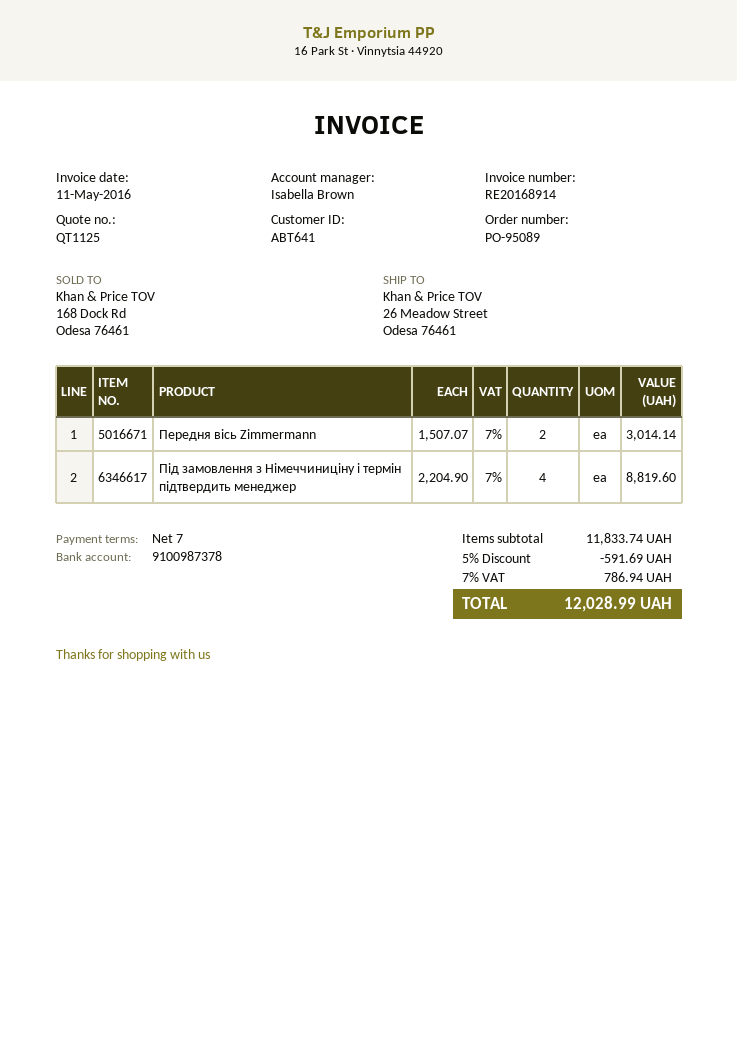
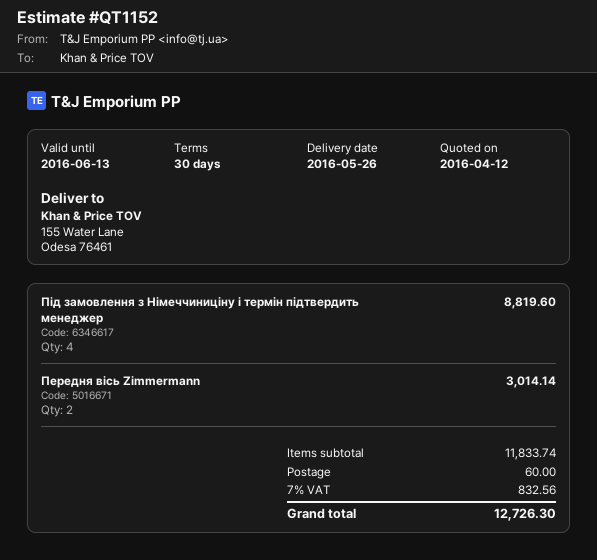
quote number: QT1125 -> QT1152
payment terms: 7 days -> 30 days
ship to: 26 Meadow Street, Odesa 76461 -> 155 Water Lane, Odesa 76461
discount: 5% = 591.69 -> none
shipping: none -> 60.00
tax: 7% = 786.94 -> 7% = 832.56
total: 12028.99 -> 12726.30

